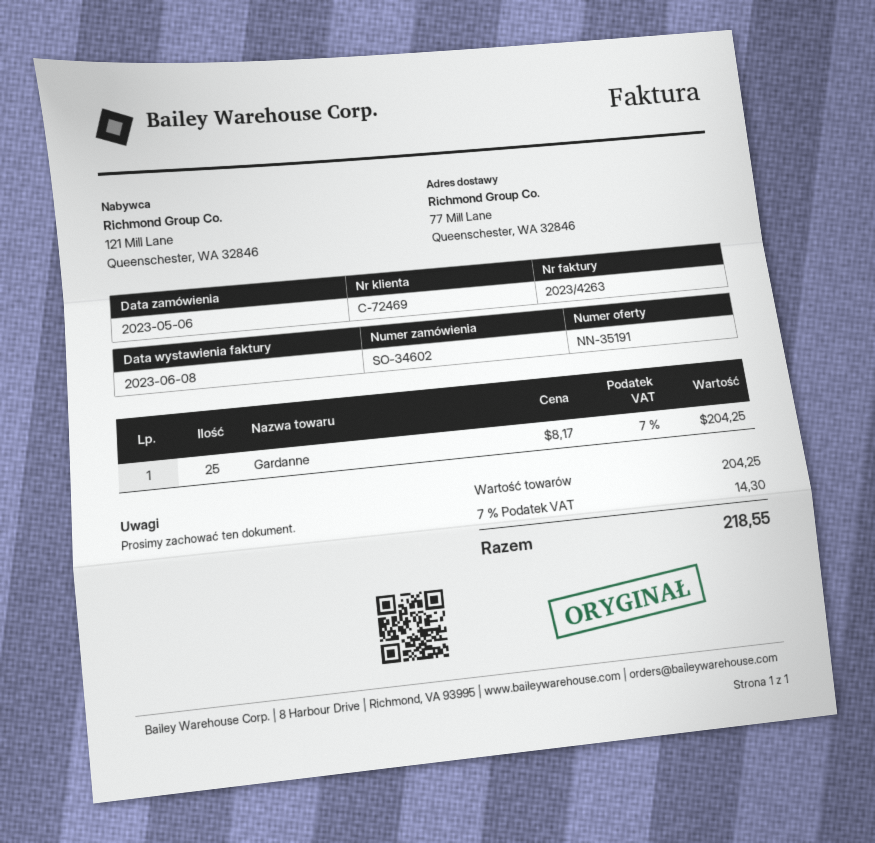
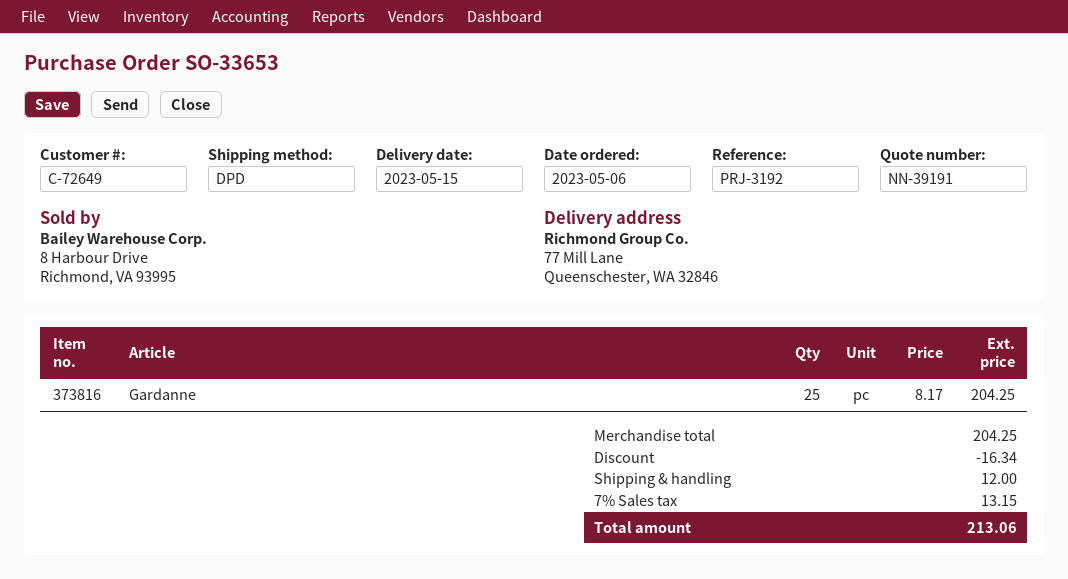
quote number: NN-35191 -> NN-39191
order number: SO-34602 -> SO-33653
customer number: C-72469 -> C-72649
discount: none -> 16.34
shipping: none -> 12.00
tax: 7% = 14.30 -> 7% = 13.15
total: 218.55 -> 213.06

